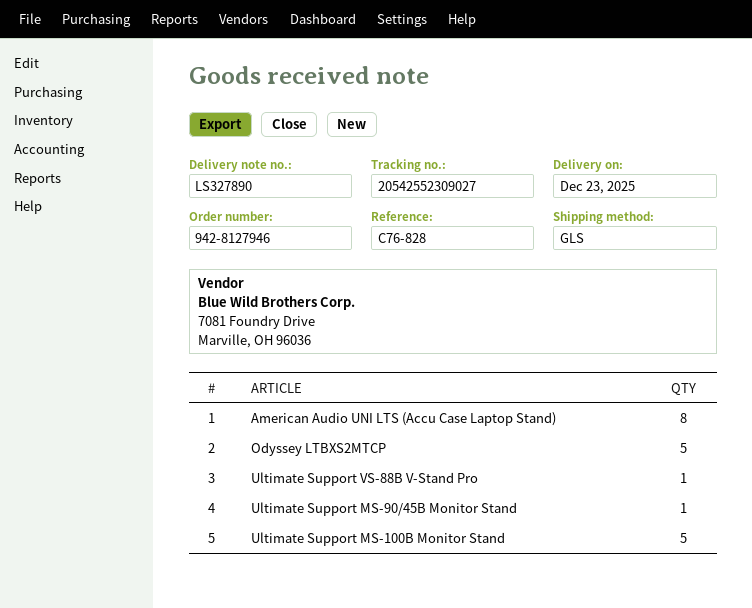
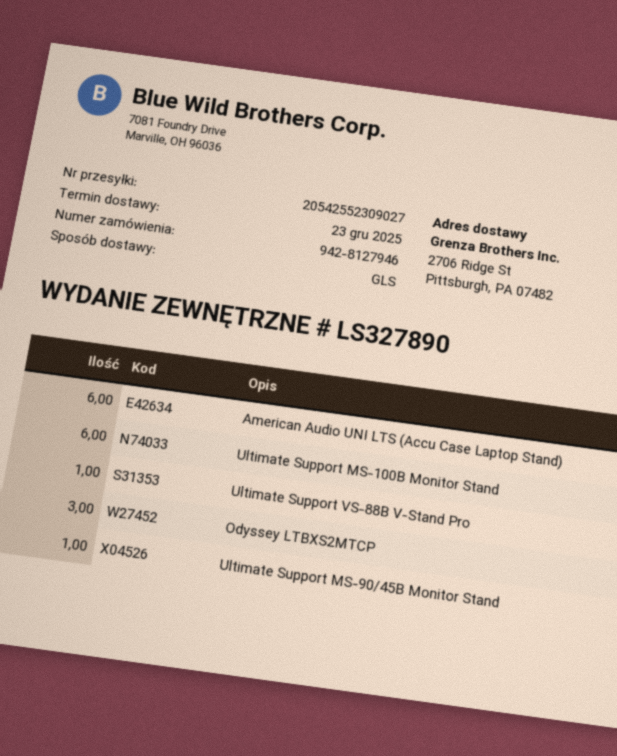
American Audio UNI LTS (Accu Case Laptop Stand): 8 -> 6
Odyssey LTBXS2MTCP: 5 -> 3
Ultimate Support MS-100B Monitor Stand: 5 -> 6

